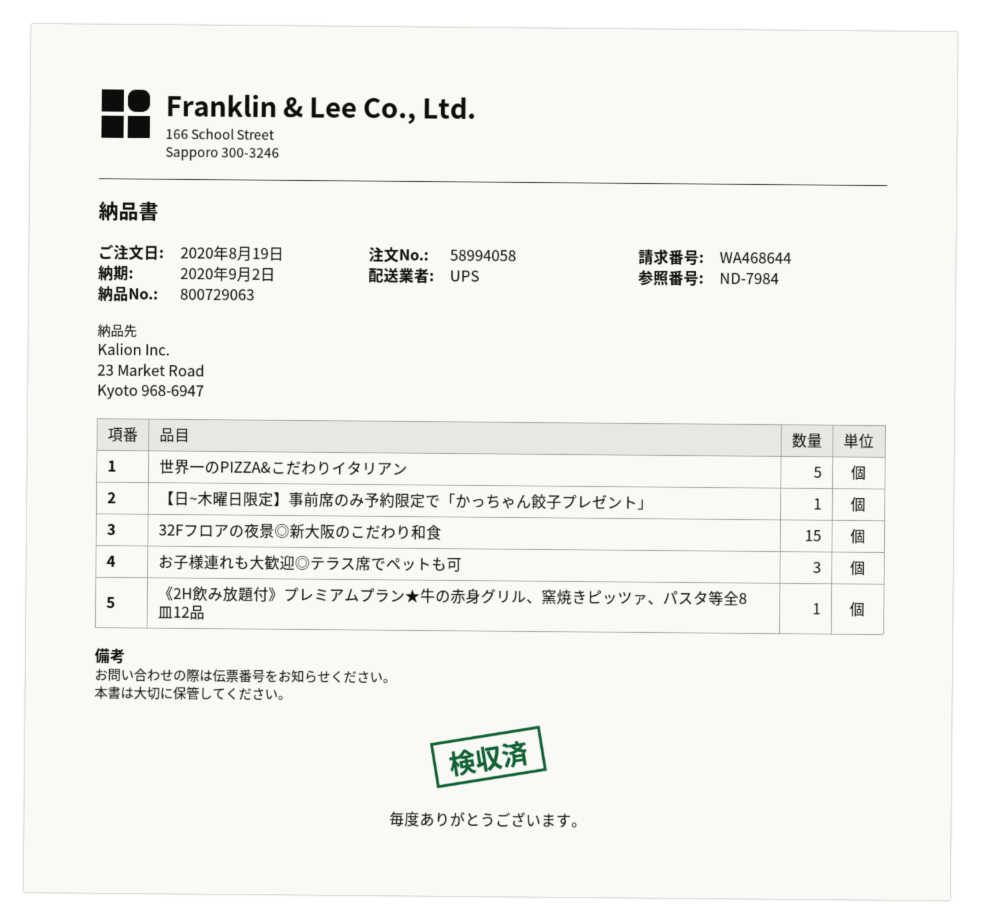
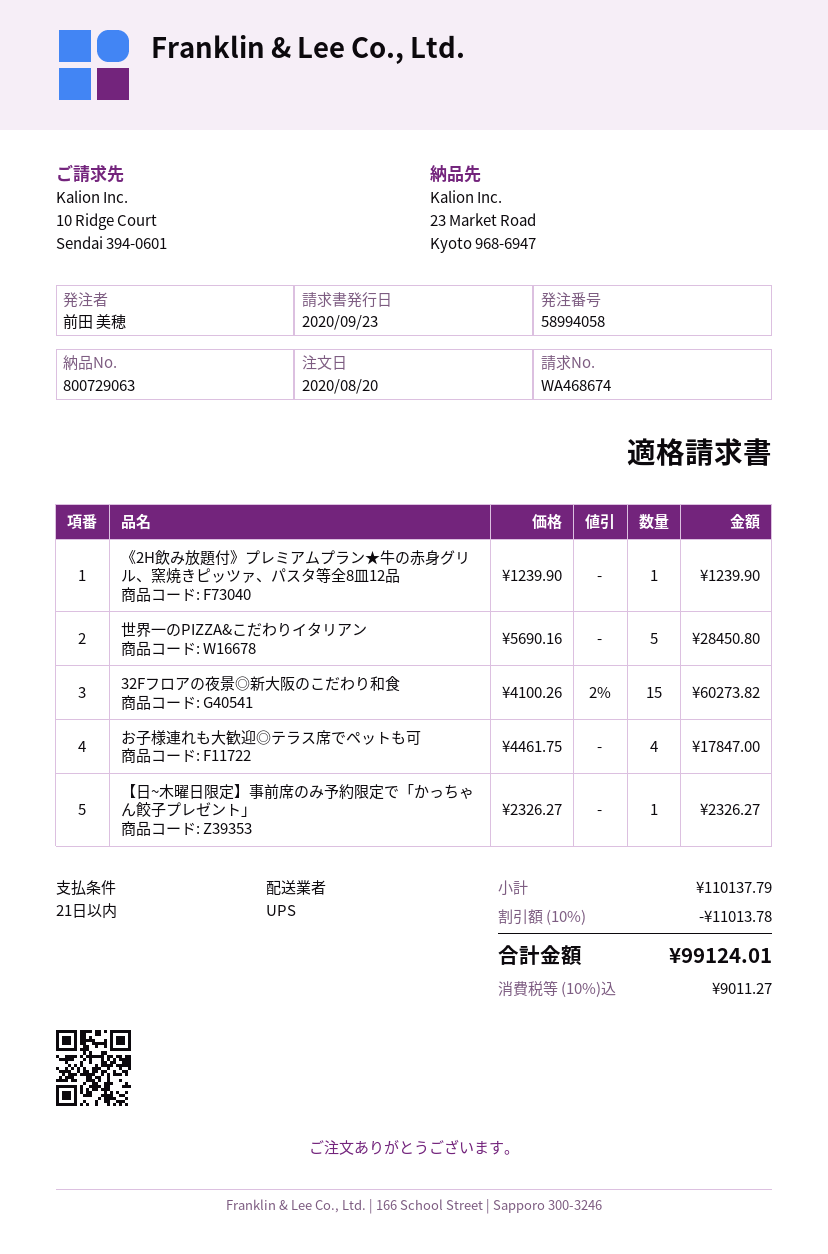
order date: 2020-08-19 -> 2020-08-20
invoice number: WA468644 -> WA468674
お子様連れも大歓迎◎テラス席でペットも可: 3 -> 4

